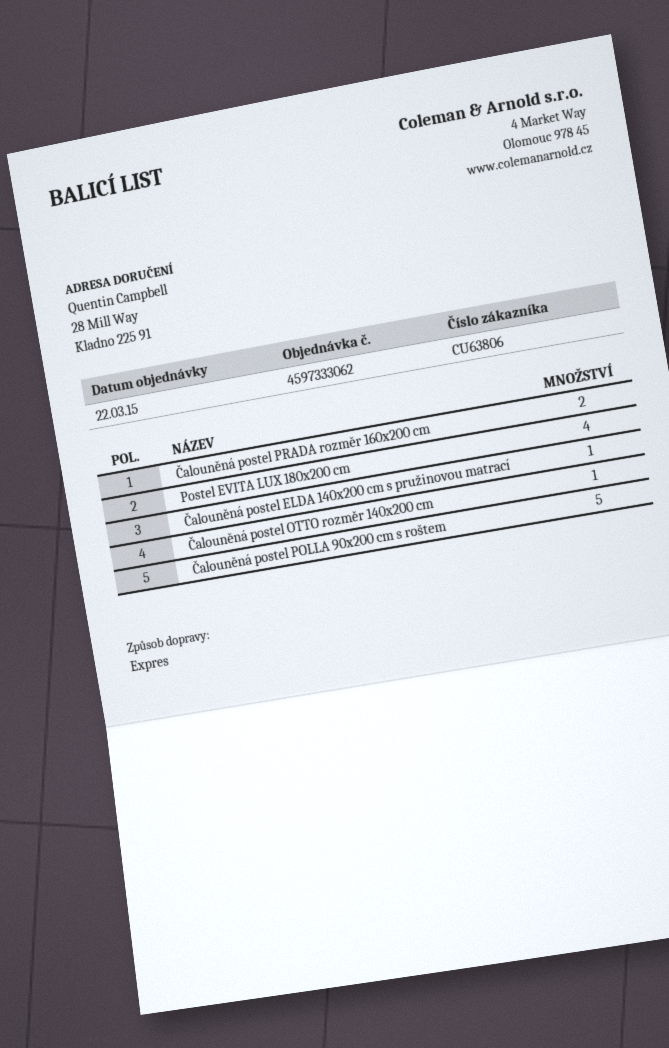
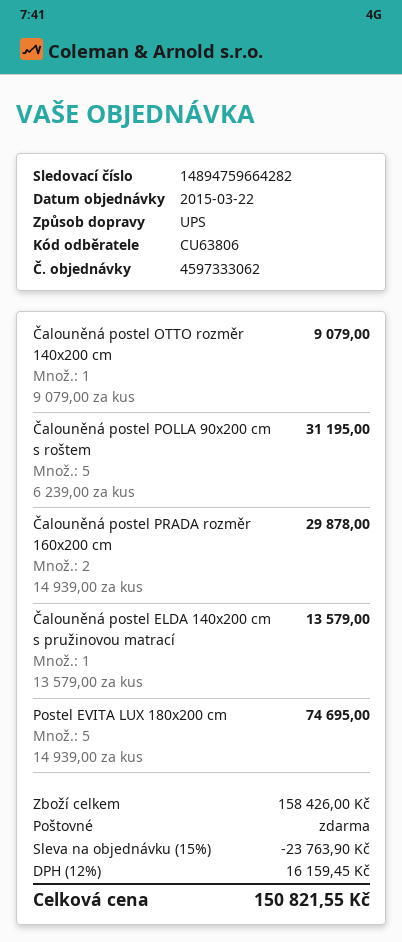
shipping method: express -> UPS
Postel EVITA LUX 180x200 cm: 4 -> 5

